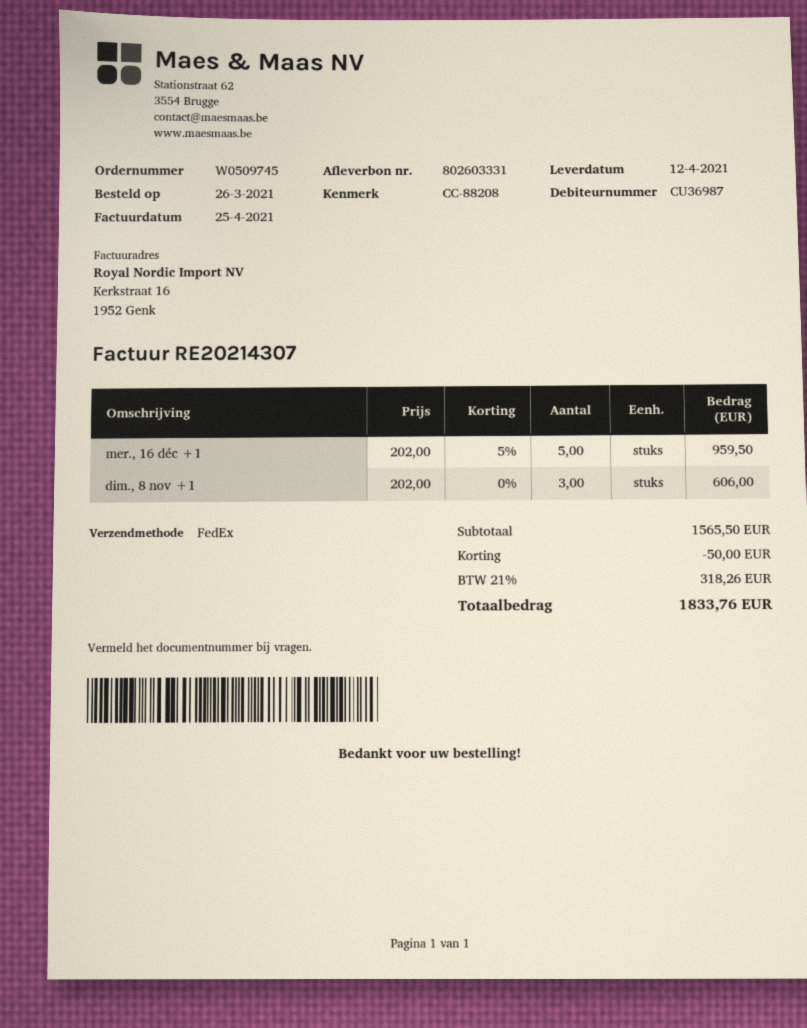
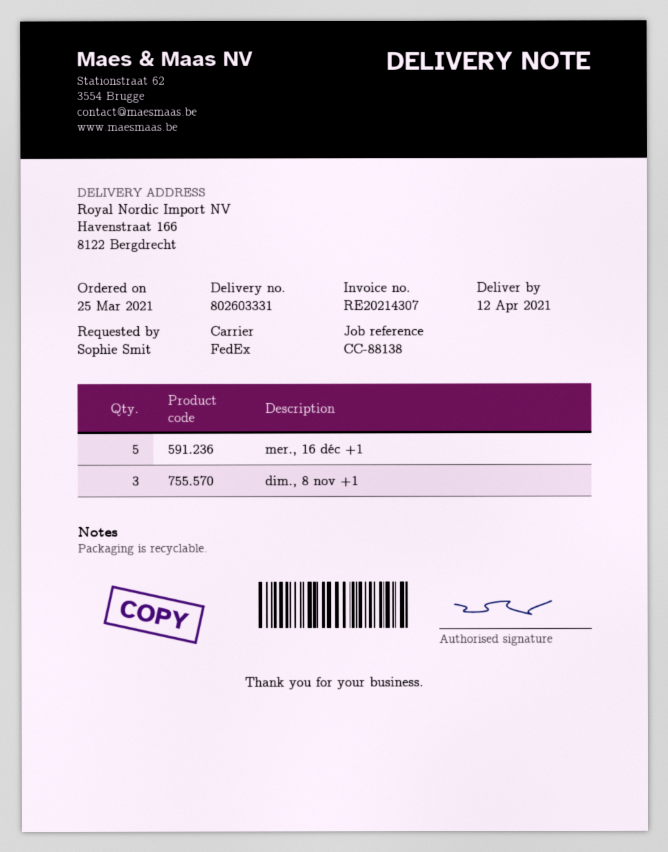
order date: 2021-03-26 -> 2021-03-25
reference: CC-88208 -> CC-88138

